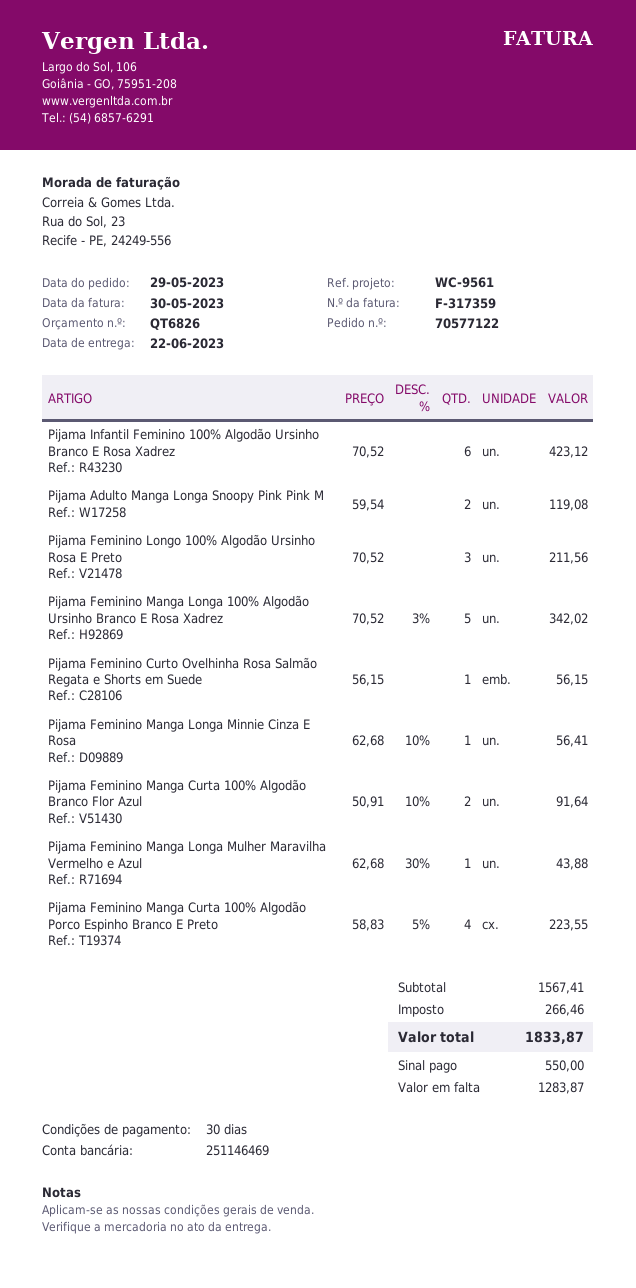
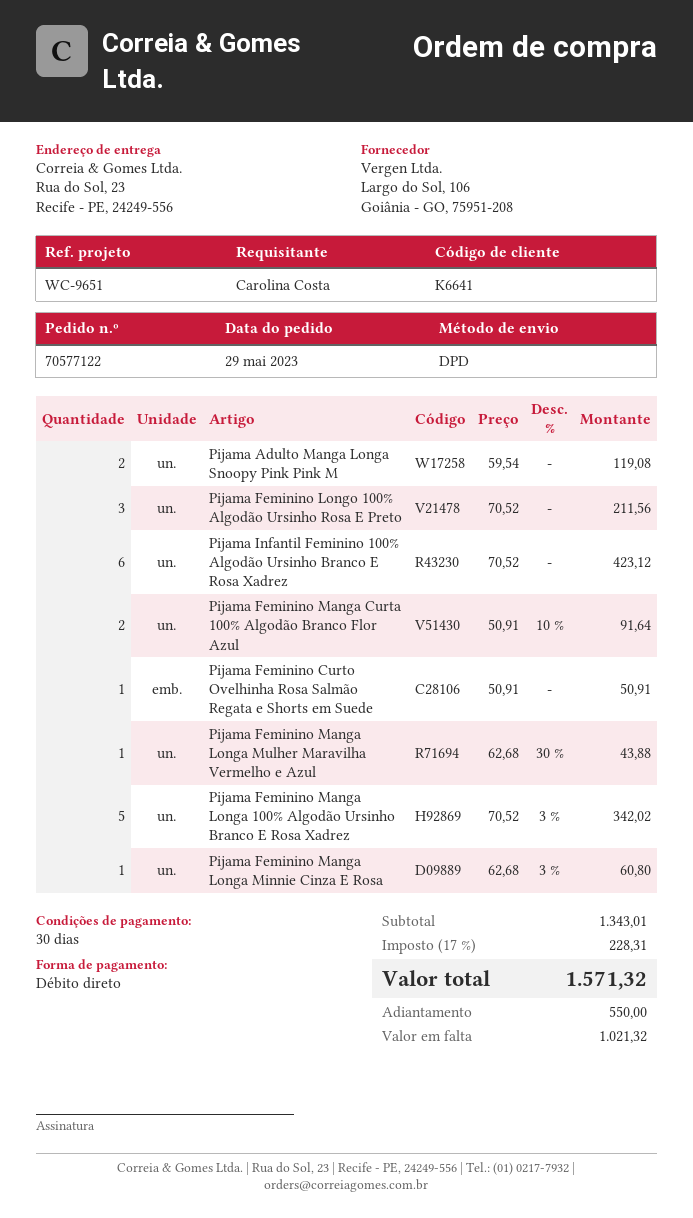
reference: WC-9561 -> WC-9651
Pijama Feminino Curto Ovelhinha Rosa Salmão Regata e Shorts em Suede: 1 x 56.15 = 56.15 -> 1 x 50.91 = 50.91
Pijama Feminino Manga Longa Minnie Cinza E Rosa: 1 x 62.68 - 10% = 56.41 -> 1 x 62.68 - 3% = 60.80
Pijama Feminino Manga Curta 100% Algodão Porco Espinho Branco E Preto: 4 x 58.83 - 5% = 223.55 -> none
subtotal: 1567.41 -> 1343.01
tax: 266.46 -> 228.31
total: 1833.87 -> 1571.32
balance: 1283.87 -> 1021.32

